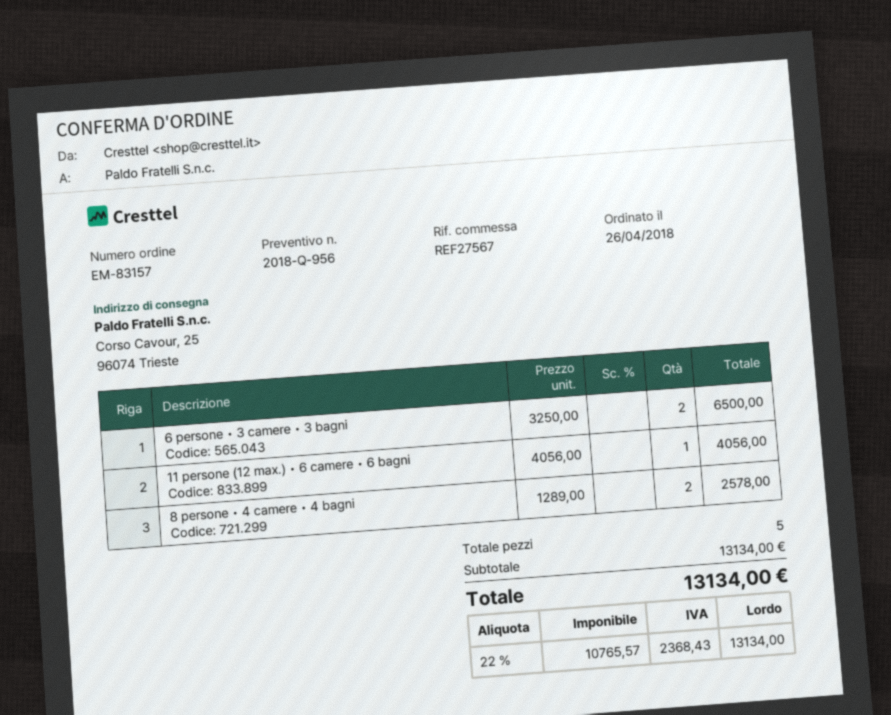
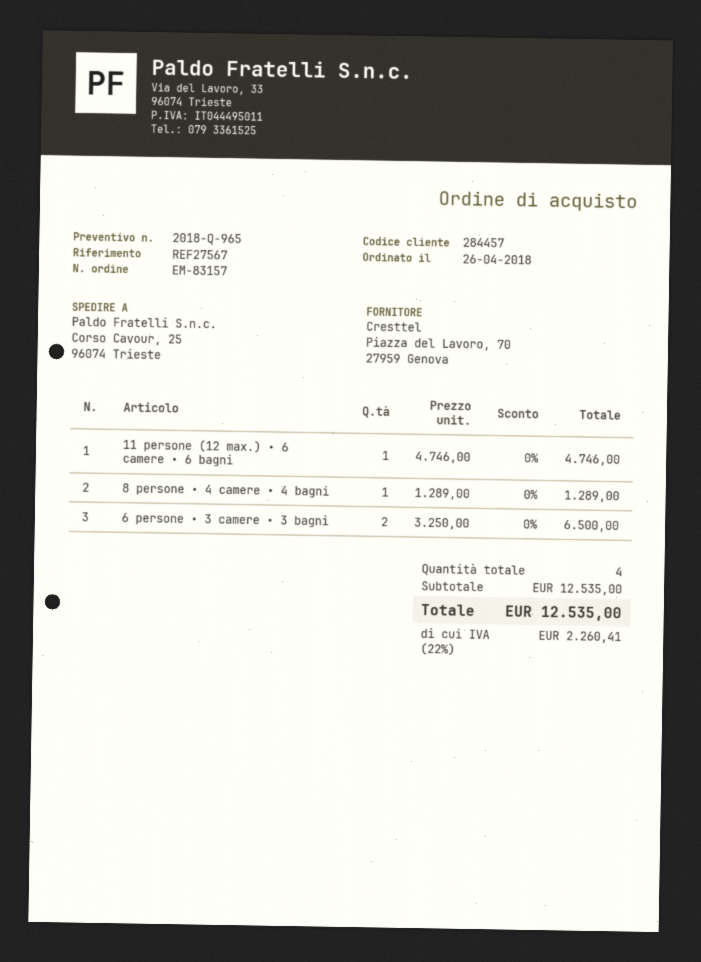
quote number: 2018-Q-956 -> 2018-Q-965
11 persone (12 max.) • 6 camere • 6 bagni: 1 x 4056.00 = 4056.00 -> 1 x 4746.00 = 4746.00
8 persone • 4 camere • 4 bagni: 2 x 1289.00 = 2578.00 -> 1 x 1289.00 = 1289.00
total quantity: 5 -> 4
subtotal: 13134.00 -> 12535.00
tax: 22% = 2368.43 -> 22% = 2260.41
total: 13134.00 -> 12535.00

